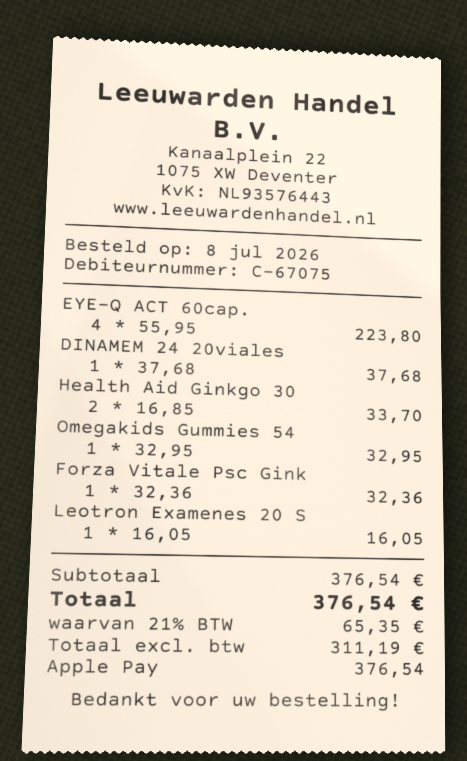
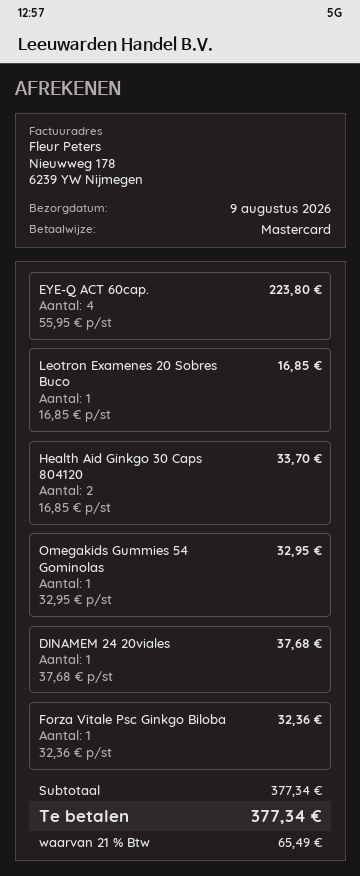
payment method: Apple Pay -> Mastercard
Leotron Examenes 20 S: 1 x 16.05 = 16.05 -> 1 x 16.85 = 16.85
subtotal: 376.54 -> 377.34
tax: 21% = 65.35 -> 21% = 65.49
total: 376.54 -> 377.34

